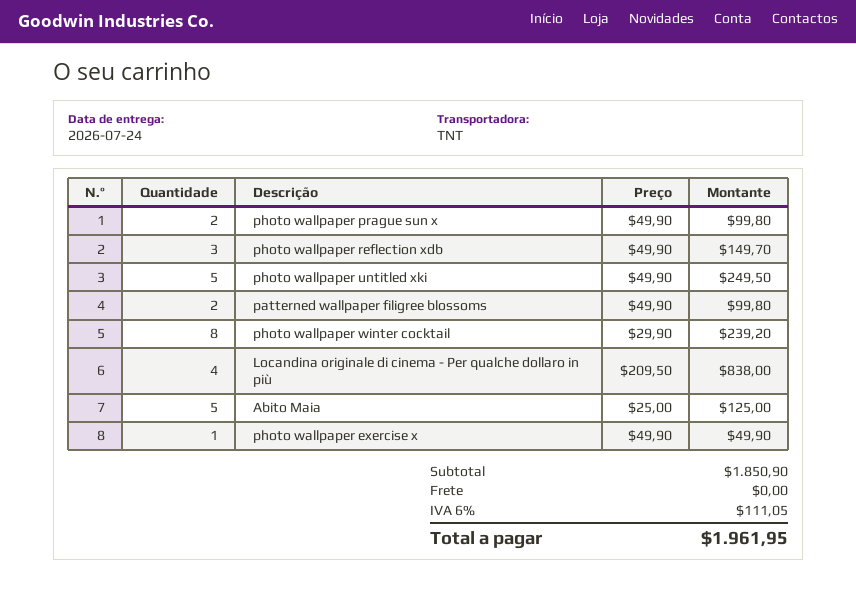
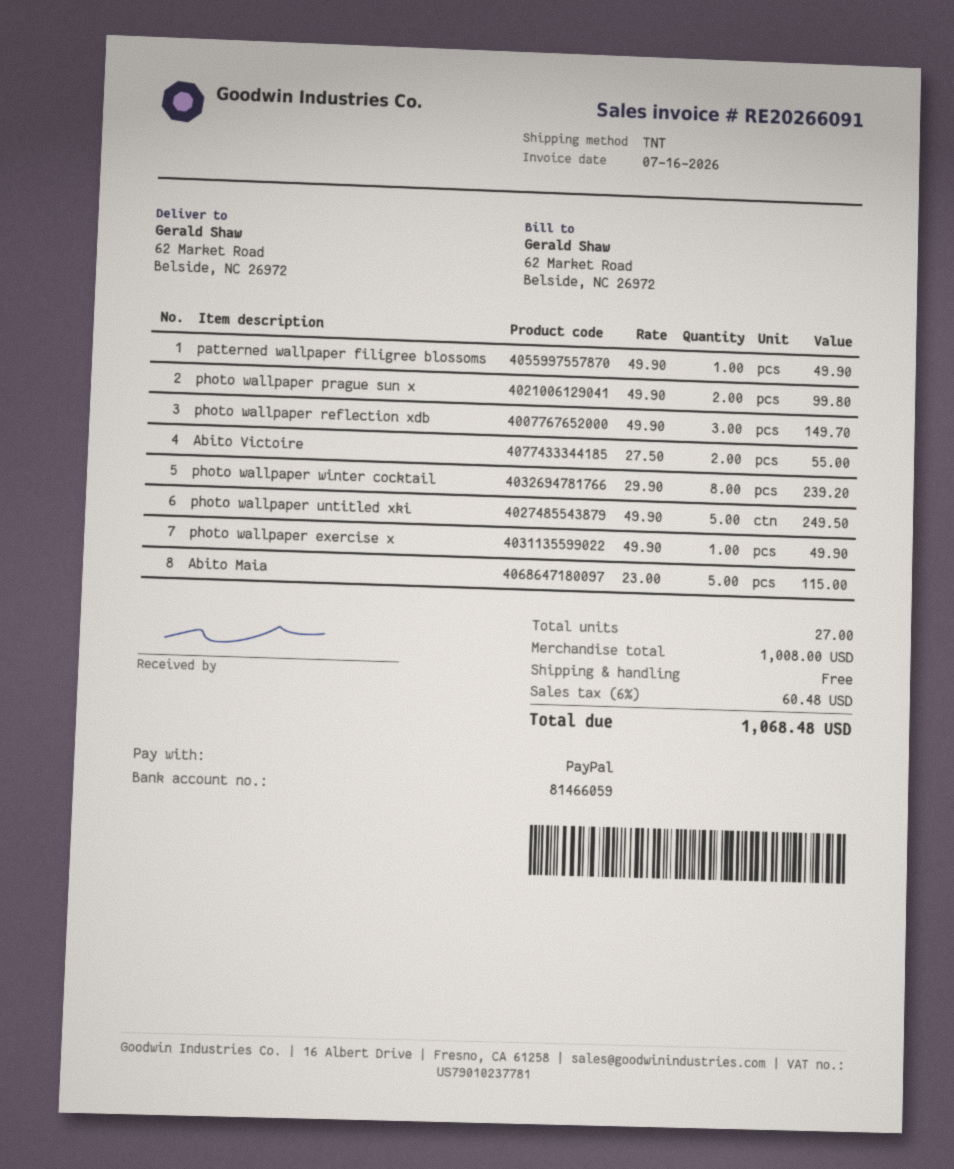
patterned wallpaper filigree blossoms: 2 x 49.90 = 99.80 -> 1 x 49.90 = 49.90
Locandina originale di cinema - Per qualche dollaro in più: 4 x 209.50 = 838.00 -> none
Abito Maia: 5 x 25.00 = 125.00 -> 5 x 23.00 = 115.00
Abito Victoire: none -> 2 x 27.50 = 55.00
subtotal: 1850.90 -> 1008.00
tax: 6% = 111.05 -> 6% = 60.48
total: 1961.95 -> 1068.48

